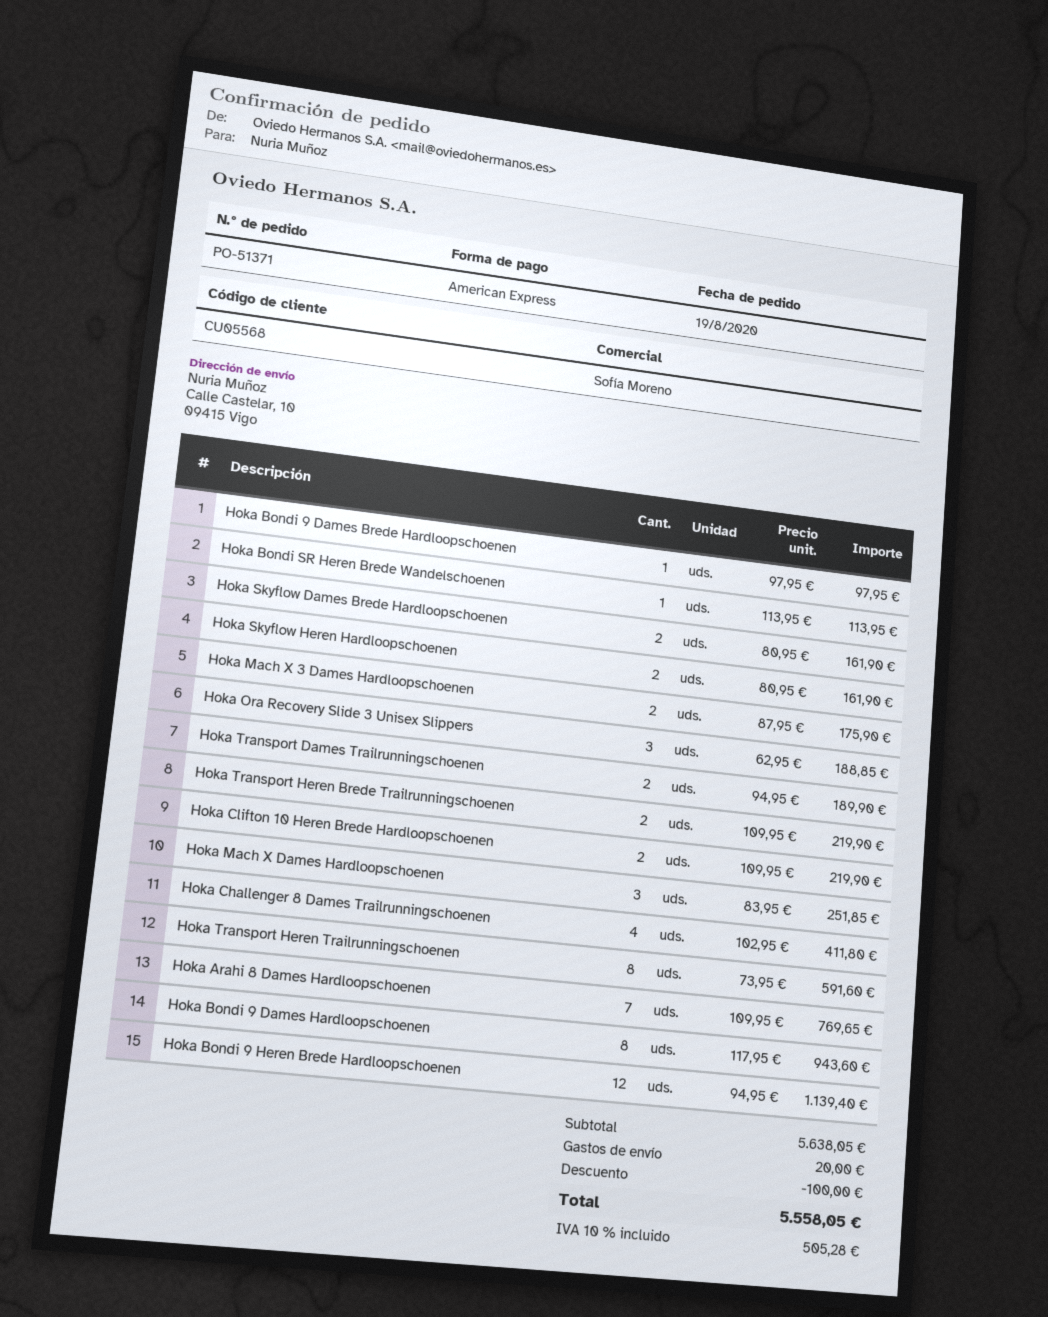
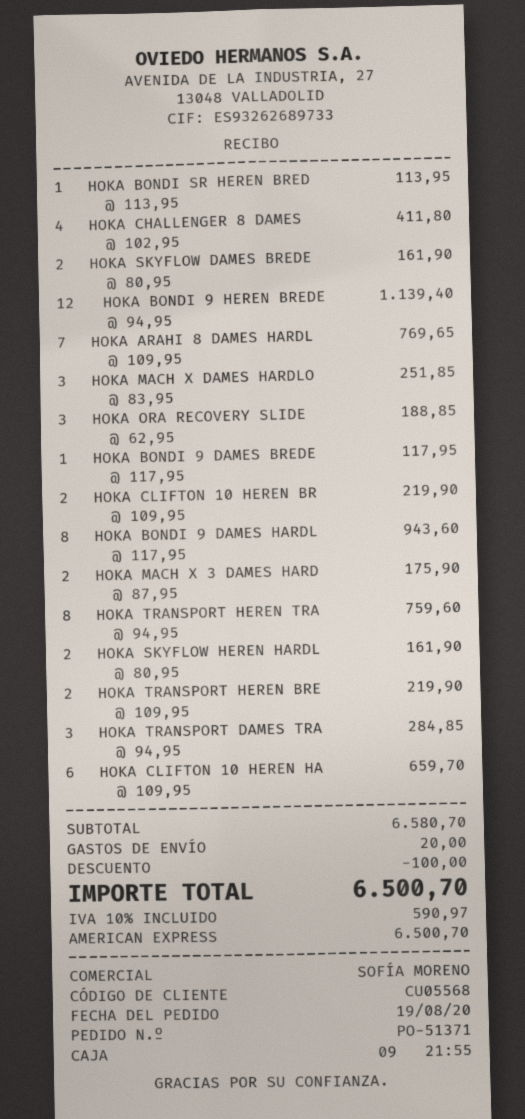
Hoka Bondi 9 Dames Brede Hardloopschoenen: 1 x 97.95 = 97.95 -> 1 x 117.95 = 117.95
Hoka Transport Dames Trailrunningschoenen: 2 x 94.95 = 189.90 -> 3 x 94.95 = 284.85
Hoka Transport Heren Trailrunningschoenen: 8 x 73.95 = 591.60 -> 8 x 94.95 = 759.60
HOKA CLIFTON 10 HEREN HA: none -> 6 x 109.95 = 659.70
subtotal: 5638.05 -> 6580.70
tax: 10% = 505.28 -> 10% = 590.97
total: 5558.05 -> 6500.70

